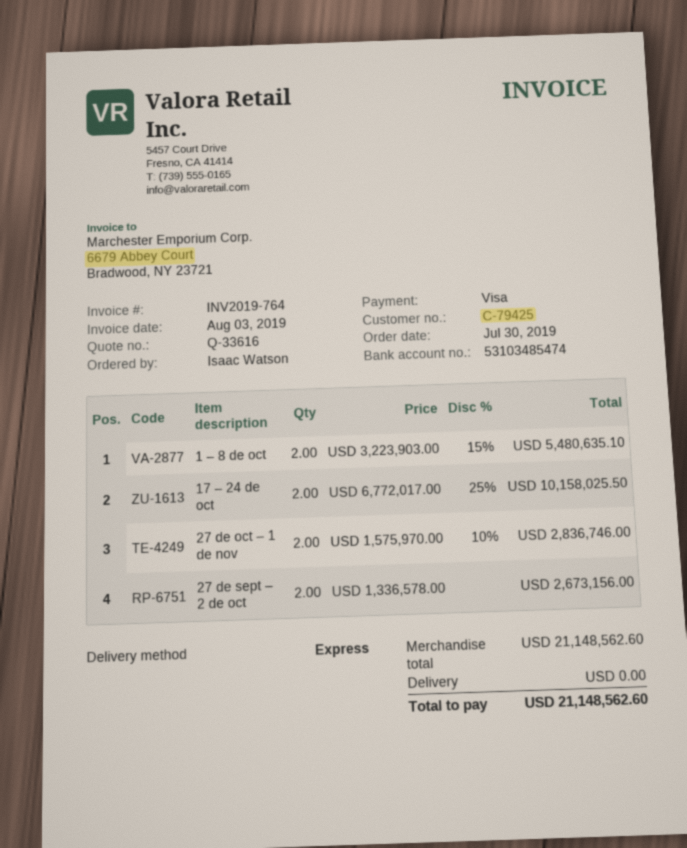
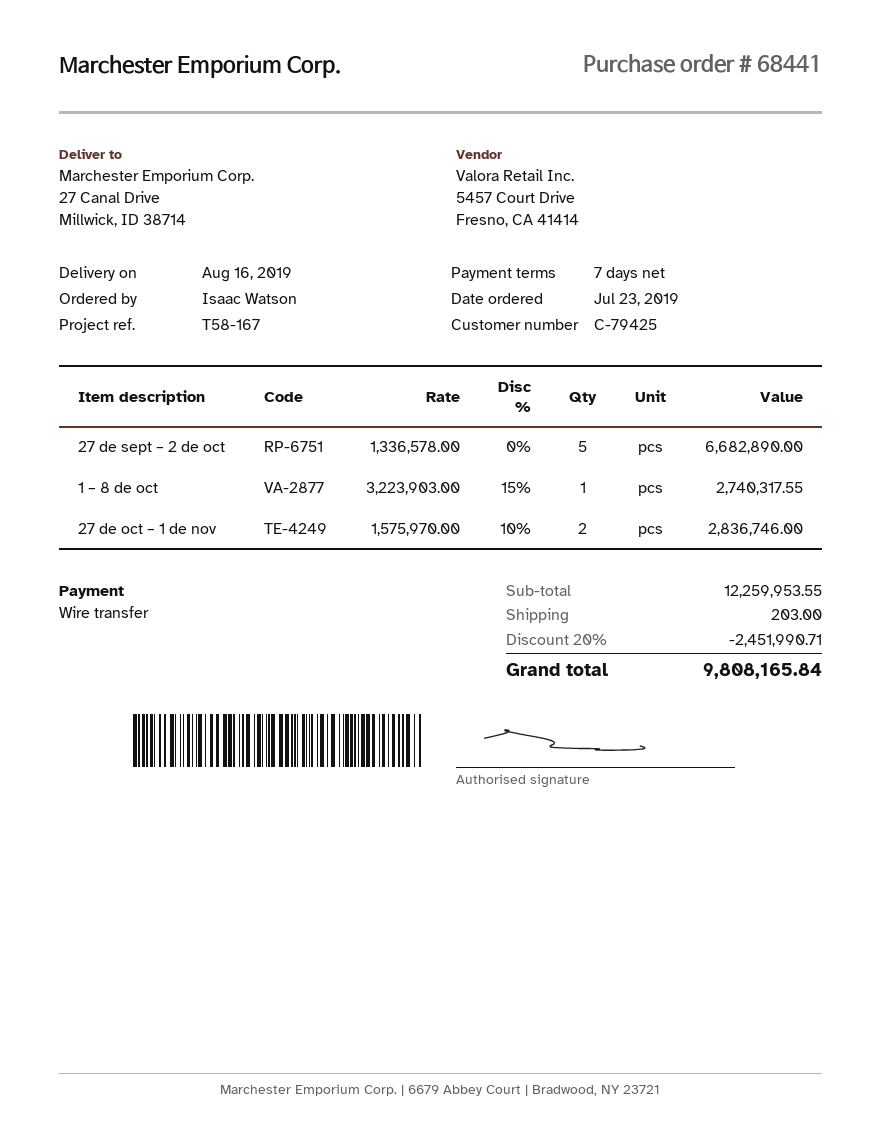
order date: 2019-07-30 -> 2019-07-23
payment method: Visa -> bank transfer
1 – 8 de oct: 2 x 3223903.00 - 15% = 5480635.10 -> 1 x 3223903.00 - 15% = 2740317.55
17 – 24 de oct: 2 x 6772017.00 - 25% = 10158025.50 -> none
27 de sept – 2 de oct: 2 x 1336578.00 = 2673156.00 -> 5 x 1336578.00 = 6682890.00
subtotal: 21148562.60 -> 12259953.55
discount: none -> 20% = 2451990.71
shipping: 0.00 -> 203.00
total: 21148562.60 -> 9808165.84

